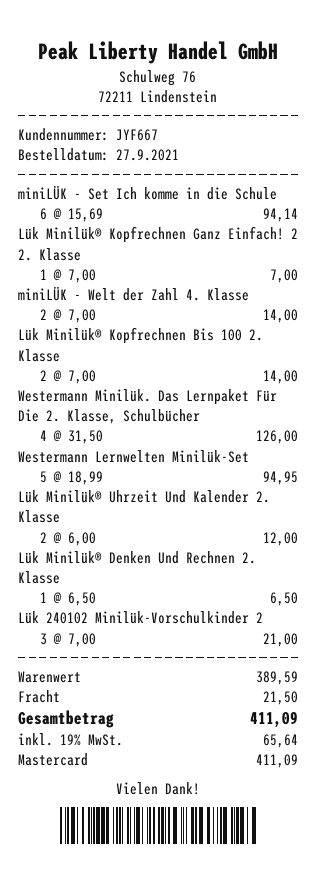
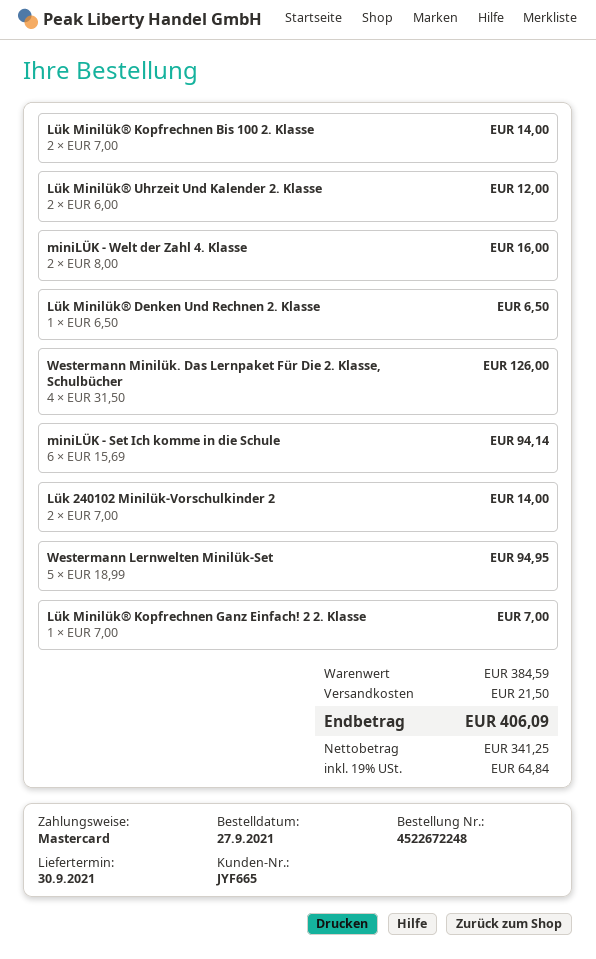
customer number: JYF667 -> JYF665
miniLÜK - Welt der Zahl 4. Klasse: 2 x 7.00 = 14.00 -> 2 x 8.00 = 16.00
Lük 240102 Minilük-Vorschulkinder 2: 3 x 7.00 = 21.00 -> 2 x 7.00 = 14.00
subtotal: 389.59 -> 384.59
tax: 19% = 65.64 -> 19% = 64.84
total: 411.09 -> 406.09

